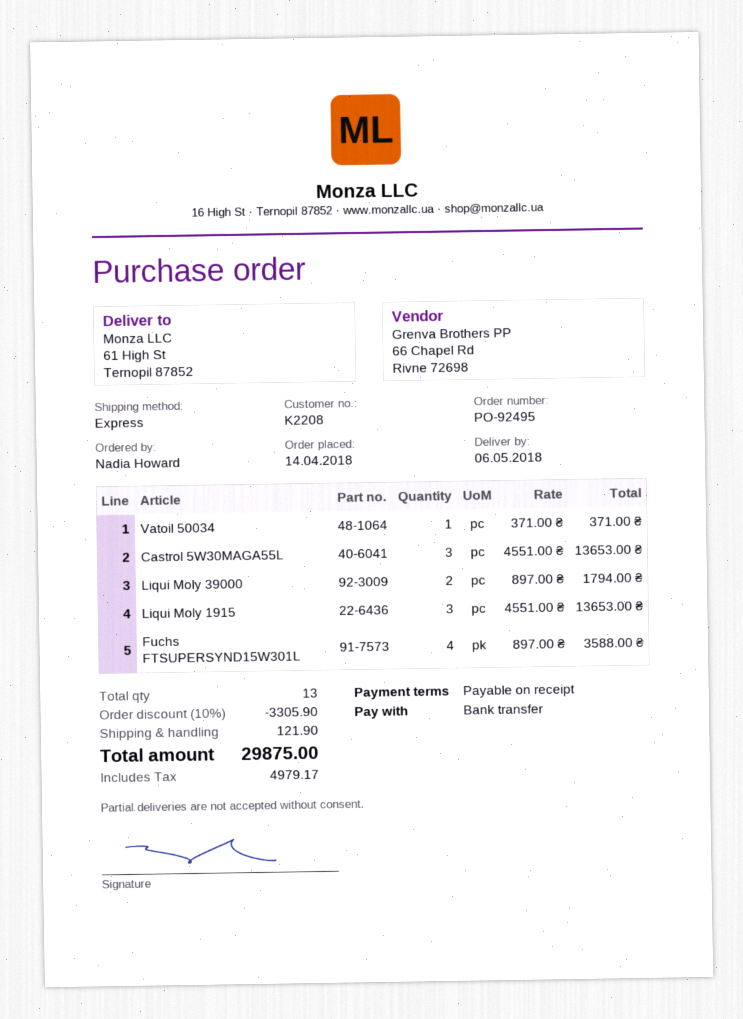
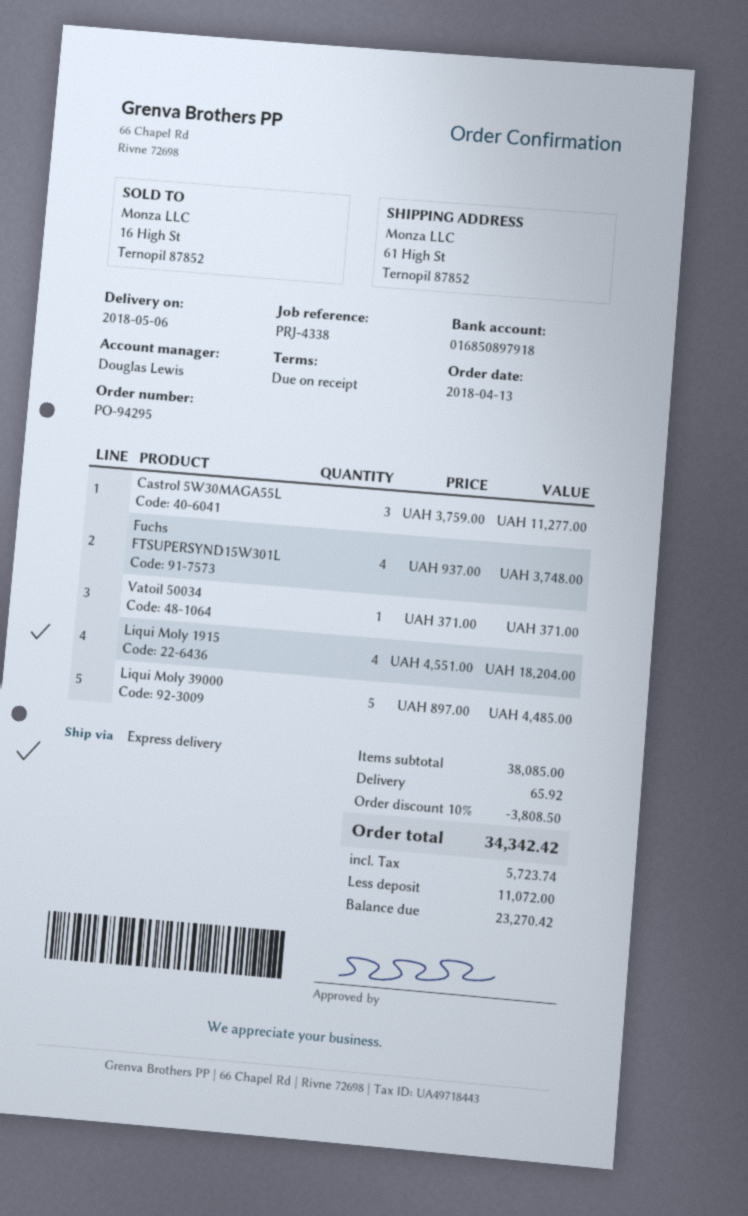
order number: PO-92495 -> PO-94295
order date: 2018-04-14 -> 2018-04-13
Castrol 5W30MAGA55L: 3 x 4551.00 = 13653.00 -> 3 x 3759.00 = 11277.00
Liqui Moly 39000: 2 x 897.00 = 1794.00 -> 5 x 897.00 = 4485.00
Liqui Moly 1915: 3 x 4551.00 = 13653.00 -> 4 x 4551.00 = 18204.00
Fuchs FTSUPERSYND15W301L: 4 x 897.00 = 3588.00 -> 4 x 937.00 = 3748.00
discount: 10% = 3305.90 -> 10% = 3808.50
shipping: 121.90 -> 65.92
tax: 4979.17 -> 5723.74
total: 29875.00 -> 34342.42

